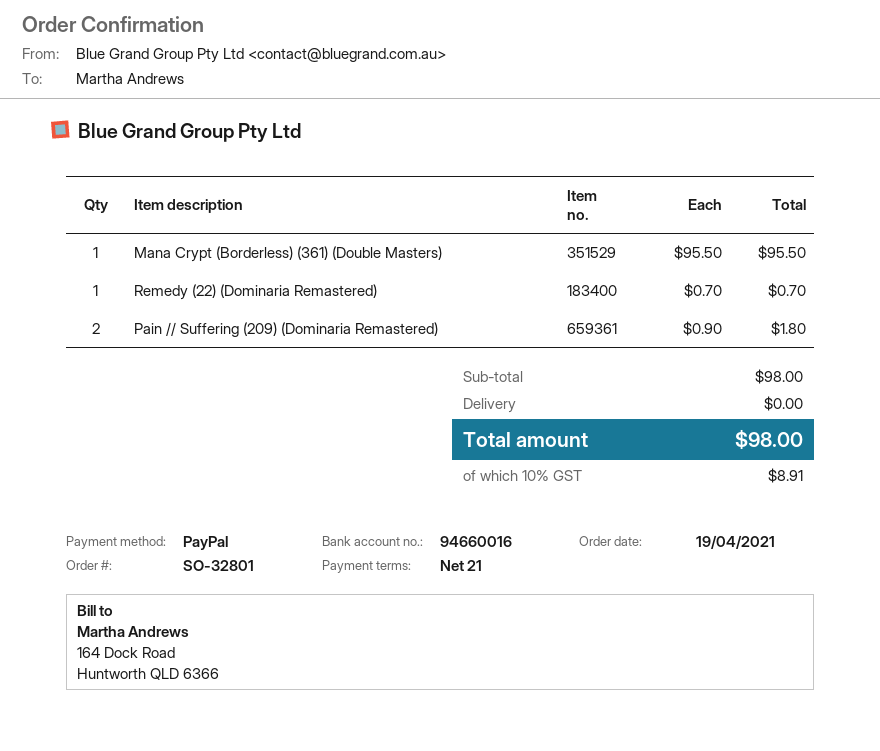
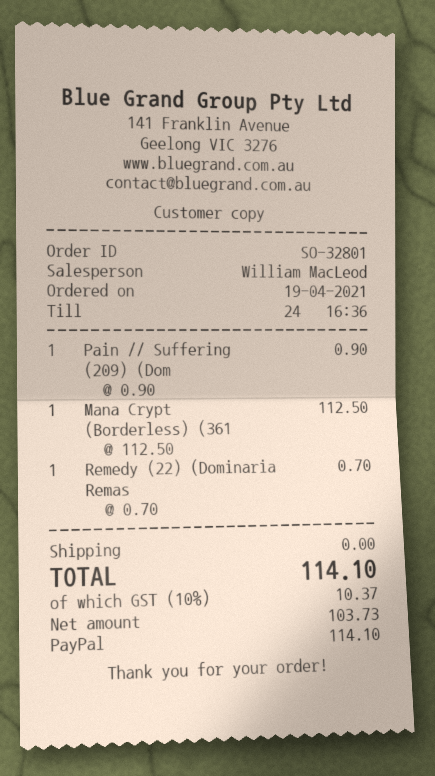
Mana Crypt (Borderless) (361) (Double Masters): 1 x 95.50 = 95.50 -> 1 x 112.50 = 112.50
Pain // Suffering (209) (Dominaria Remastered): 2 x 0.90 = 1.80 -> 1 x 0.90 = 0.90
tax: 10% = 8.91 -> 10% = 10.37
total: 98.00 -> 114.10

